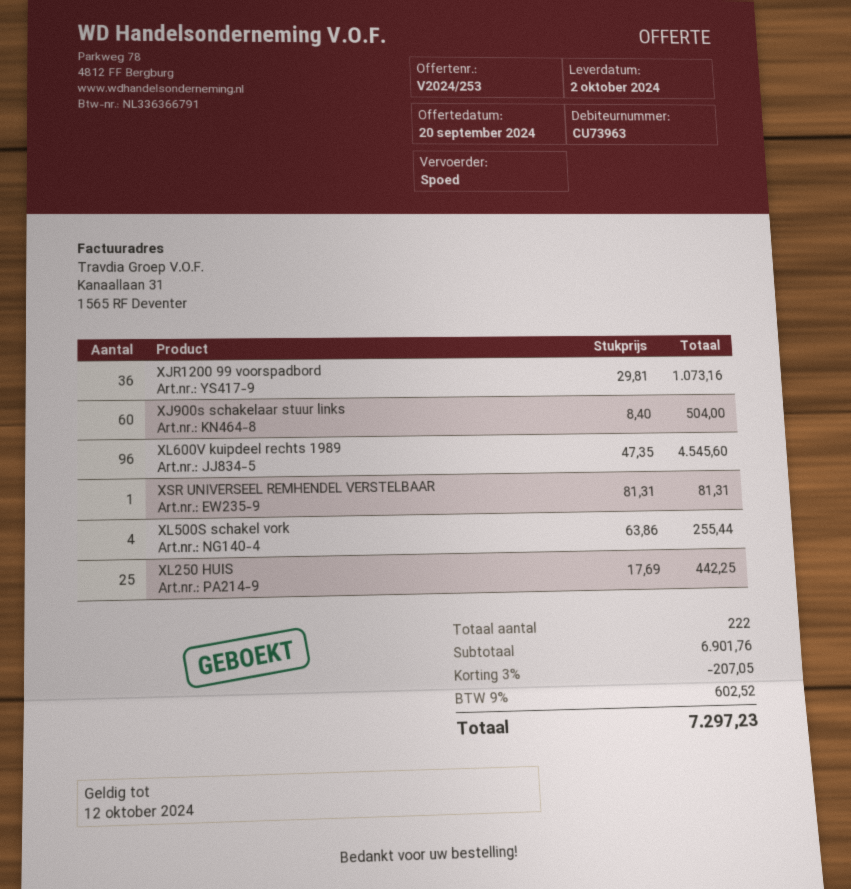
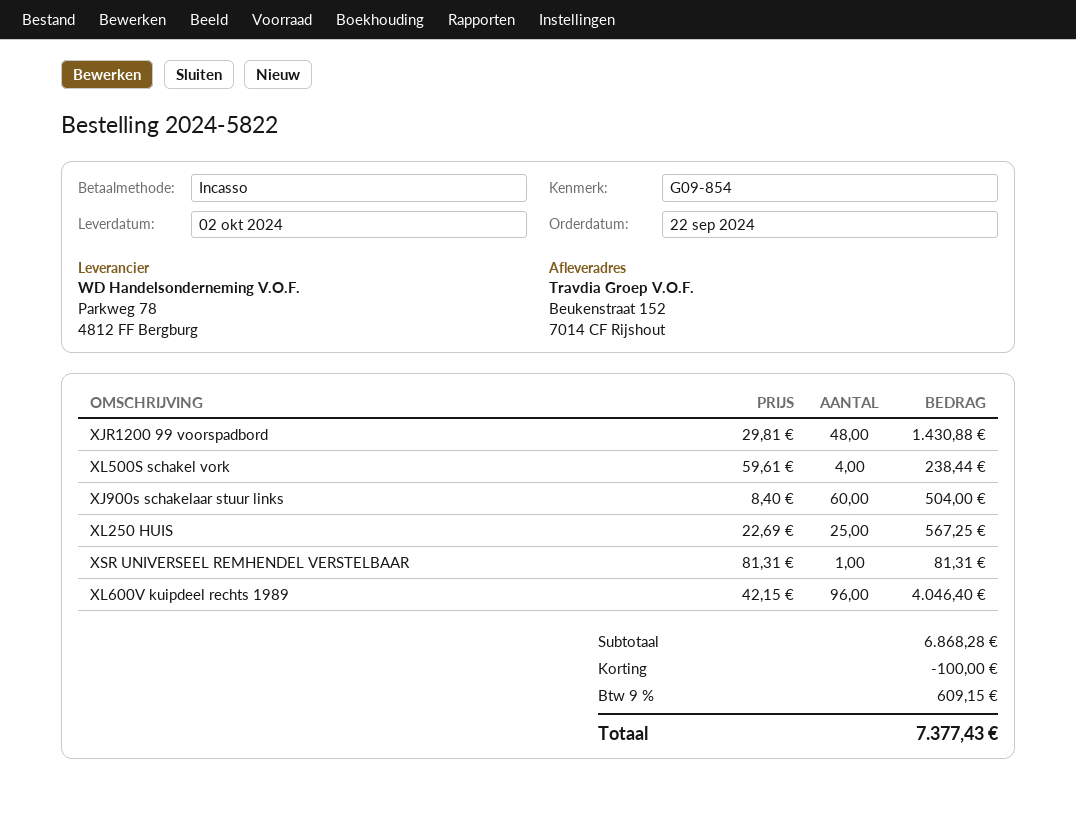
XJR1200 99 voorspadbord: 36 x 29.81 = 1073.16 -> 48 x 29.81 = 1430.88
XL600V kuipdeel rechts 1989: 96 x 47.35 = 4545.60 -> 96 x 42.15 = 4046.40
XL500S schakel vork: 4 x 63.86 = 255.44 -> 4 x 59.61 = 238.44
XL250 HUIS: 25 x 17.69 = 442.25 -> 25 x 22.69 = 567.25
subtotal: 6901.76 -> 6868.28
discount: 207.05 -> 100.00
tax: 9% = 602.52 -> 9% = 609.15
total: 7297.23 -> 7377.43

